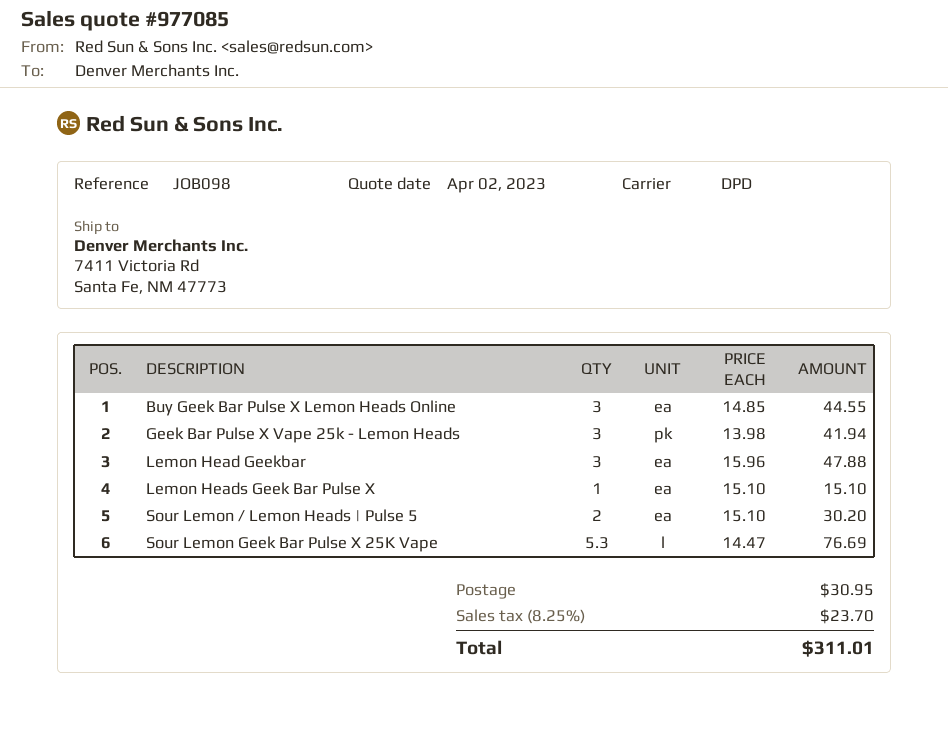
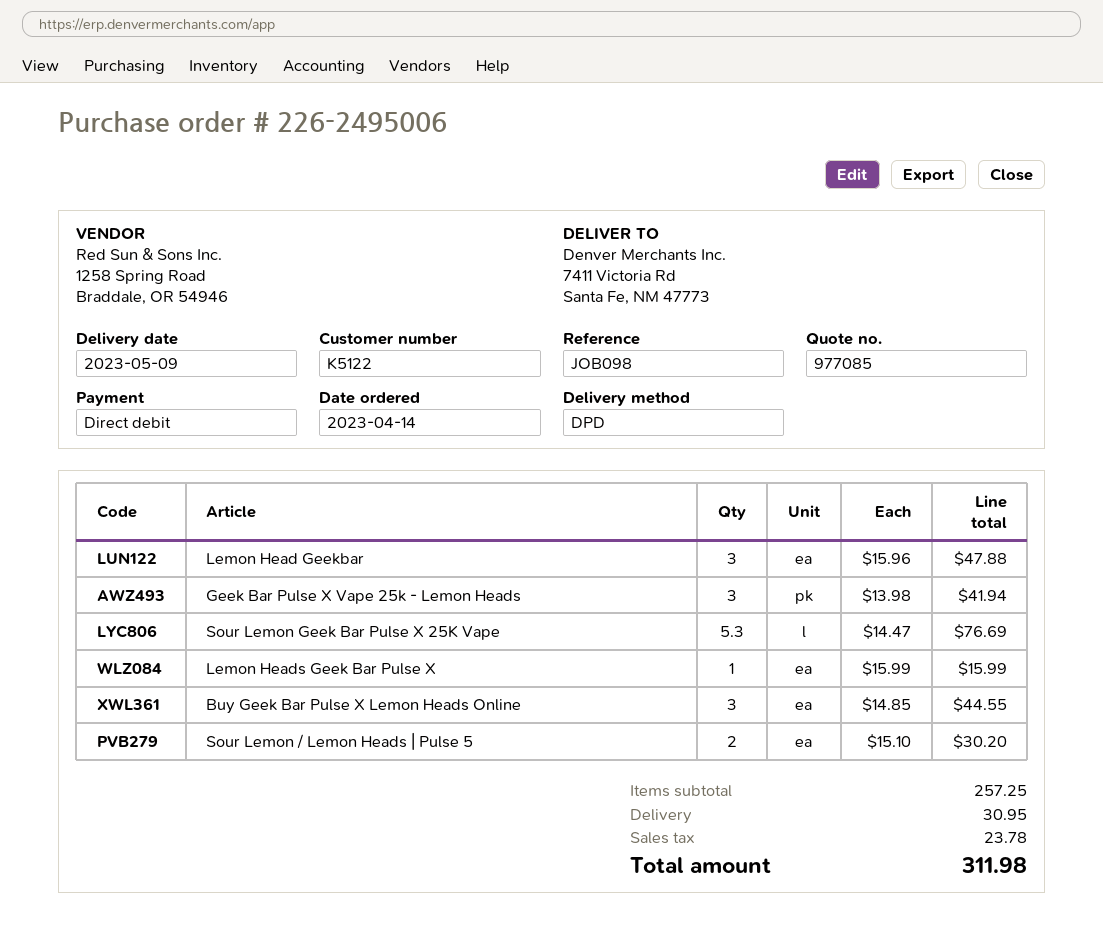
Lemon Heads Geek Bar Pulse X: 1 x 15.10 = 15.10 -> 1 x 15.99 = 15.99
tax: 23.70 -> 23.78
total: 311.01 -> 311.98

